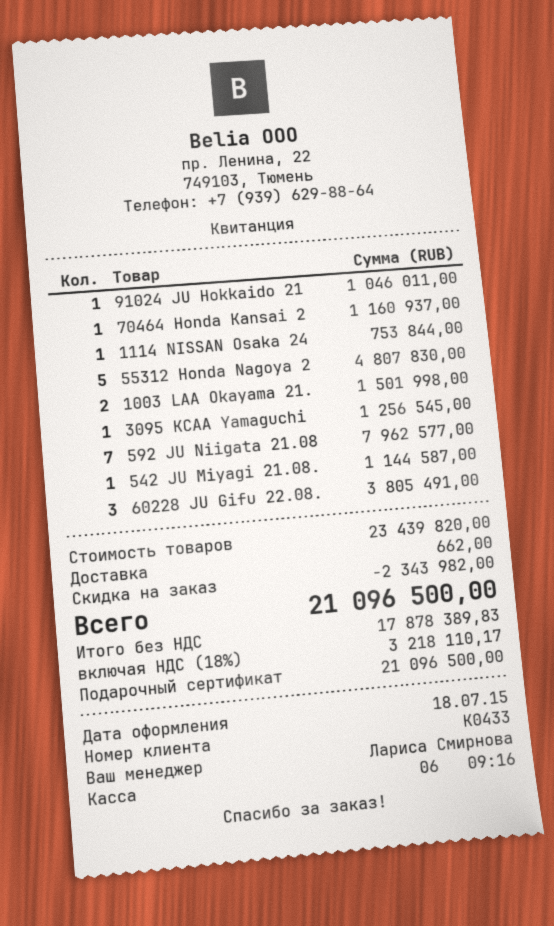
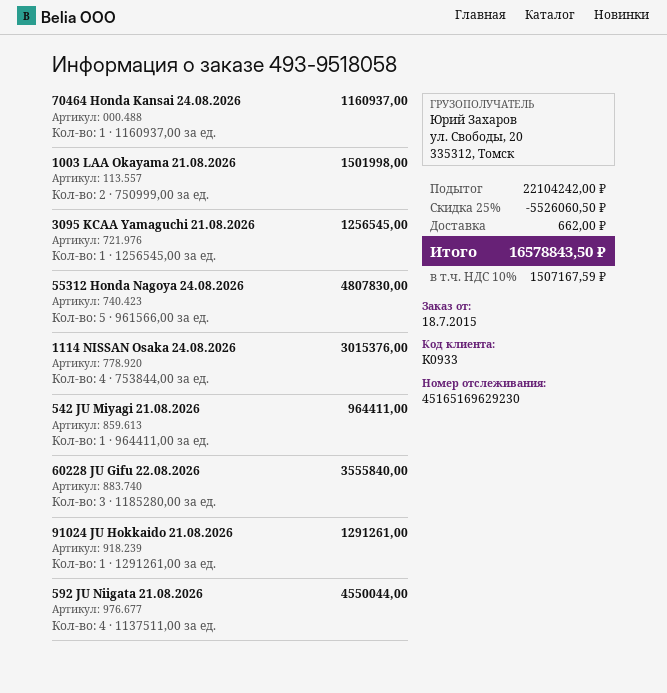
customer number: K0433 -> K0933
91024 JU Hokkaido 21: 1 for 1046011.00 -> 1 for 1291261.00
1114 NISSAN Osaka 24: 1 for 753844.00 -> 4 for 3015376.00
592 JU Niigata 21.08: 7 for 7962577.00 -> 4 for 4550044.00
542 JU Miyagi 21.08.: 1 for 1144587.00 -> 1 for 964411.00
60228 JU Gifu 22.08.: 3 for 3805491.00 -> 3 for 3555840.00
subtotal: 23439820.00 -> 22104242.00
discount: 2343982.00 -> 5526060.50
tax: 18% = 3218110.17 -> 10% = 1507167.59
total: 21096500.00 -> 16578843.50

